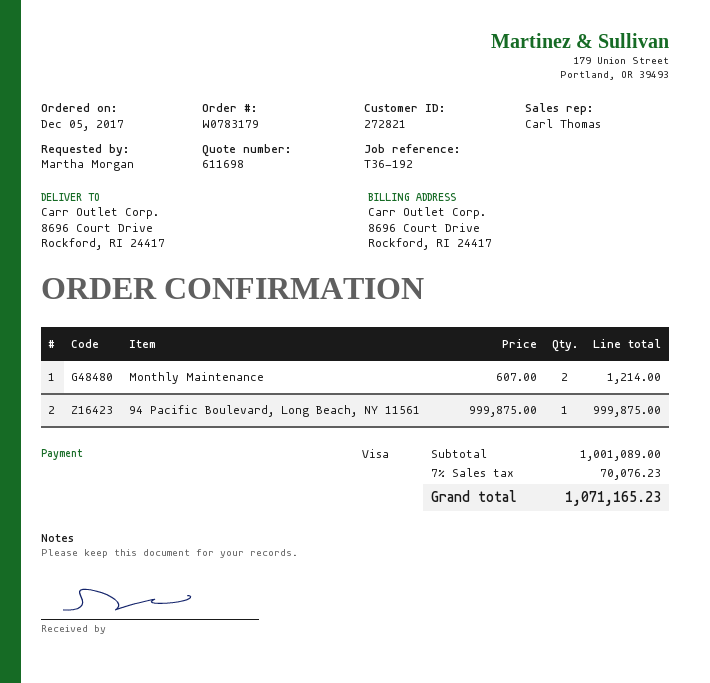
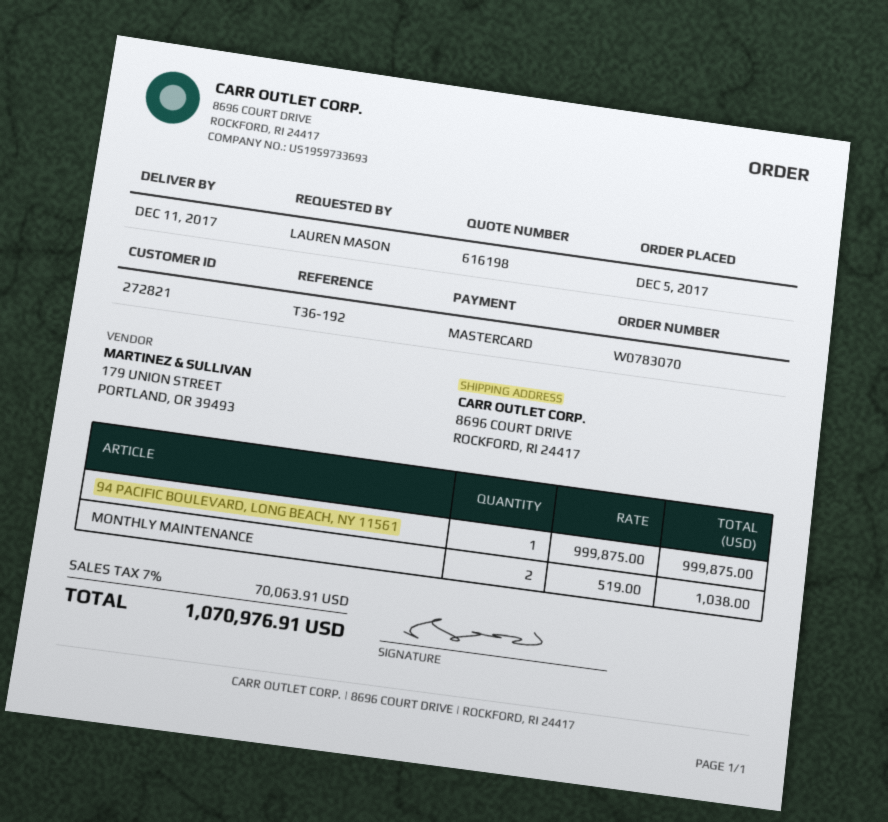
quote number: 611698 -> 616198
order number: W0783179 -> W0783070
ordered by: Martha Morgan -> LAUREN MASON
payment method: Visa -> Mastercard
Monthly Maintenance: 2 x 607.00 = 1214.00 -> 2 x 519.00 = 1038.00
tax: 7% = 70076.23 -> 7% = 70063.91
total: 1071165.23 -> 1070976.91

